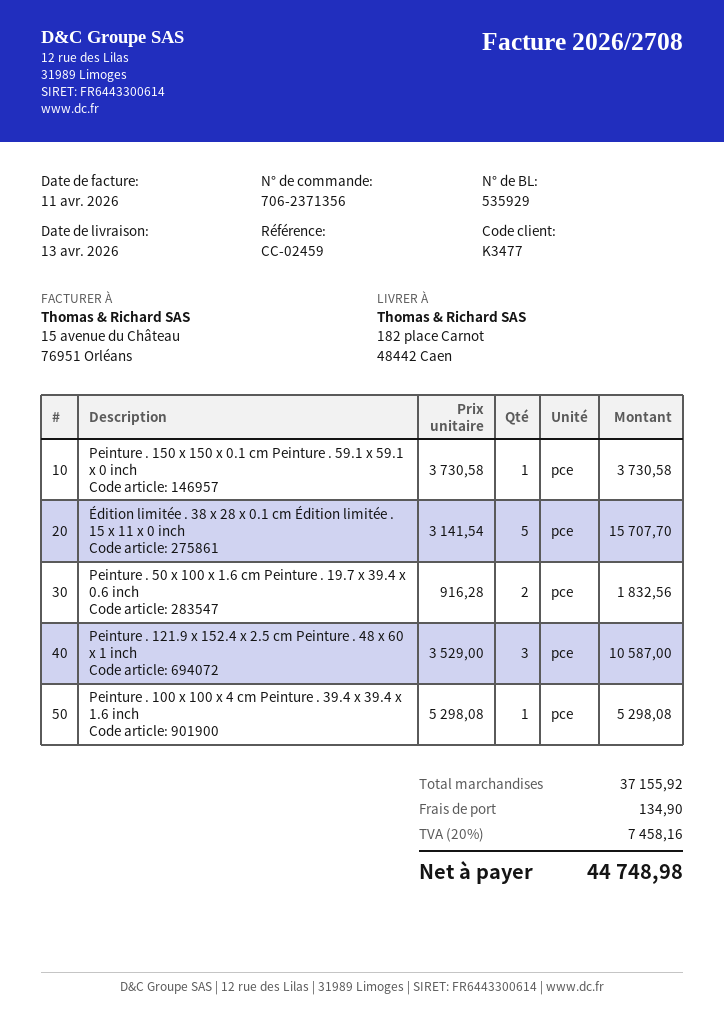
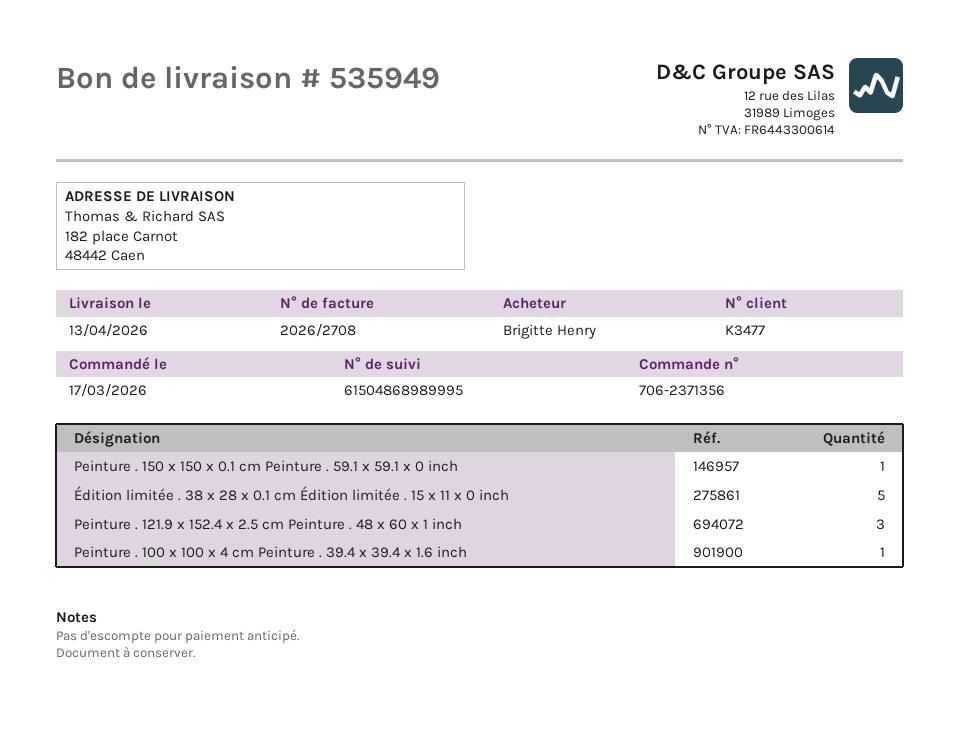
delivery note number: 535929 -> 535949
Peinture . 50 x 100 x 1.6 cm Peinture . 19.7 x 39.4 x 0.6 inch: 2 -> none

